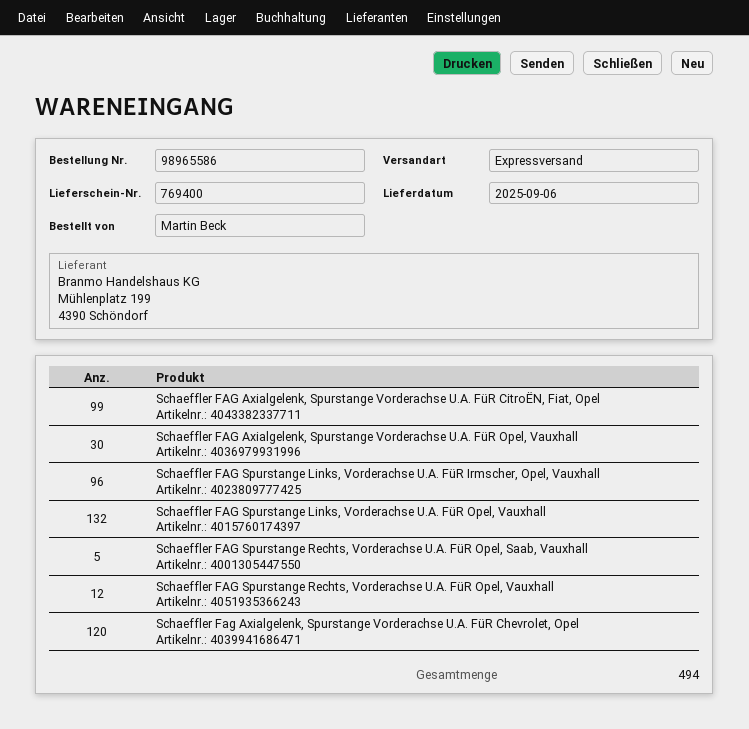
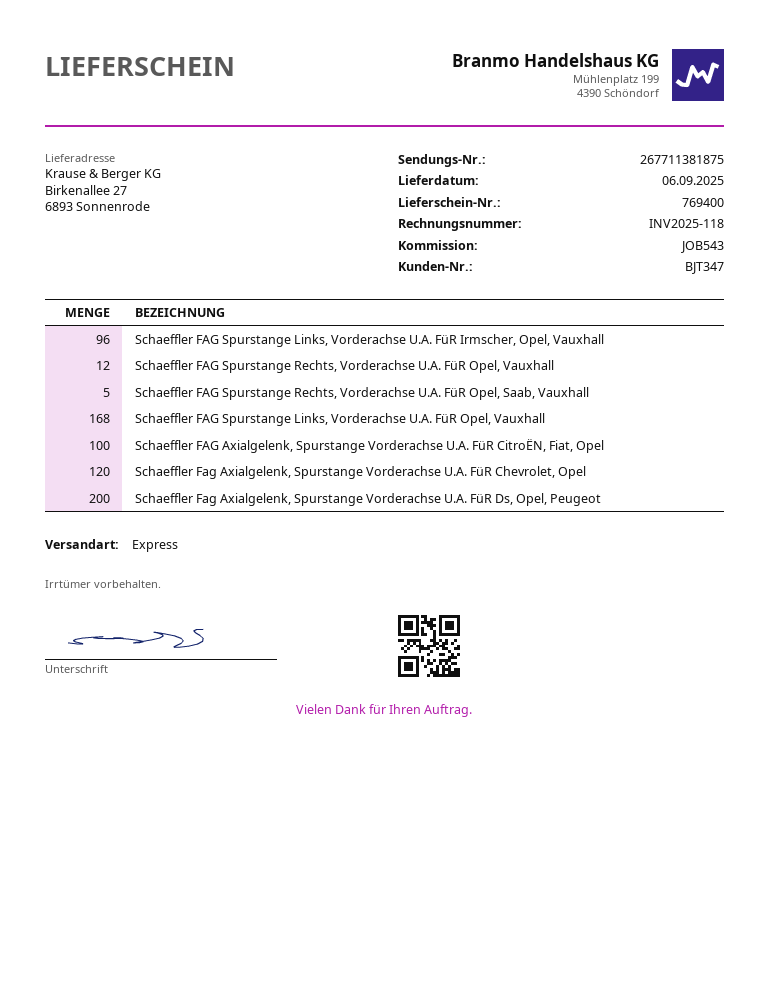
Schaeffler FAG Axialgelenk, Spurstange Vorderachse U.A. FüR CitroËN, Fiat, Opel: 99 -> 100
Schaeffler FAG Axialgelenk, Spurstange Vorderachse U.A. FüR Opel, Vauxhall: 30 -> none
Schaeffler FAG Spurstange Links, Vorderachse U.A. FüR Opel, Vauxhall: 132 -> 168
Schaeffler Fag Axialgelenk, Spurstange Vorderachse U.A. FüR Ds, Opel, Peugeot: none -> 200

